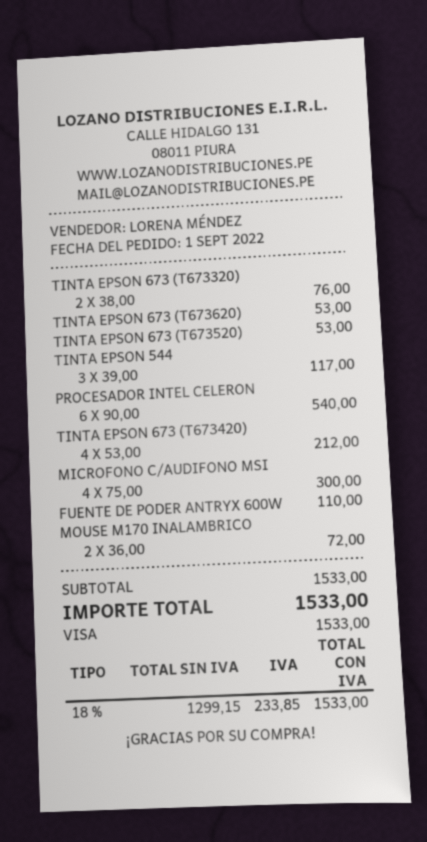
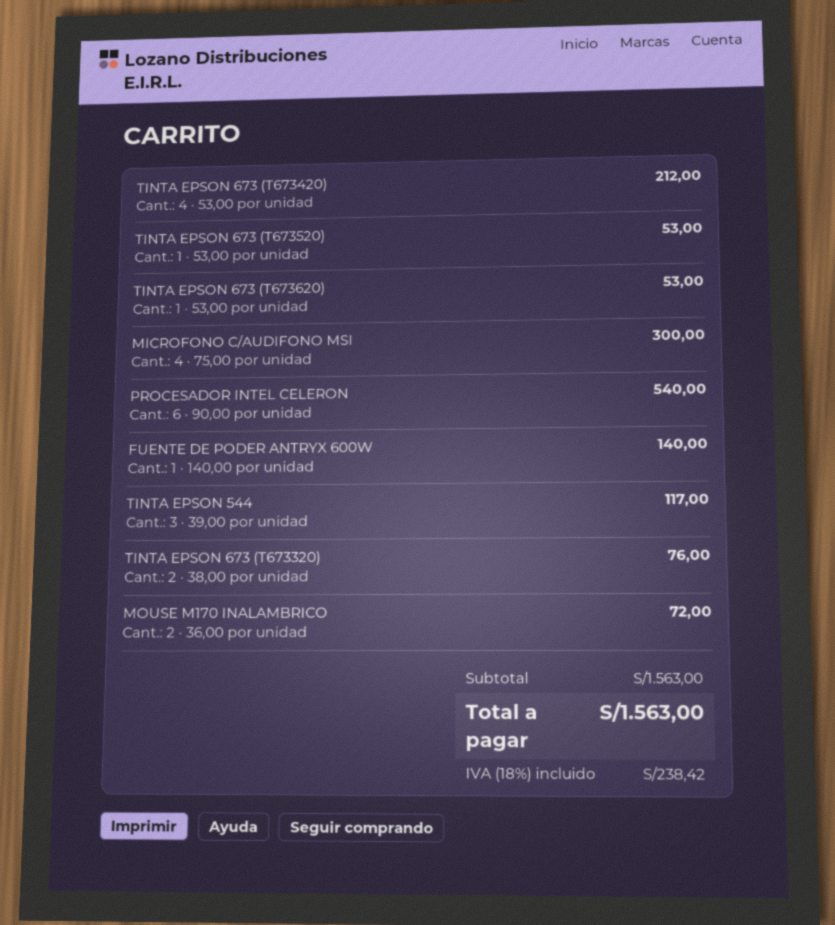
FUENTE DE PODER ANTRYX 600W: 1 x 110.00 = 110.00 -> 1 x 140.00 = 140.00
subtotal: 1533.00 -> 1563.00
tax: 18% = 233.85 -> 18% = 238.42
total: 1533.00 -> 1563.00

